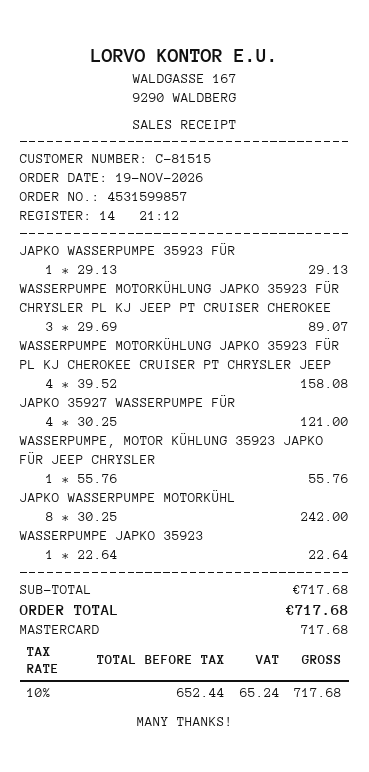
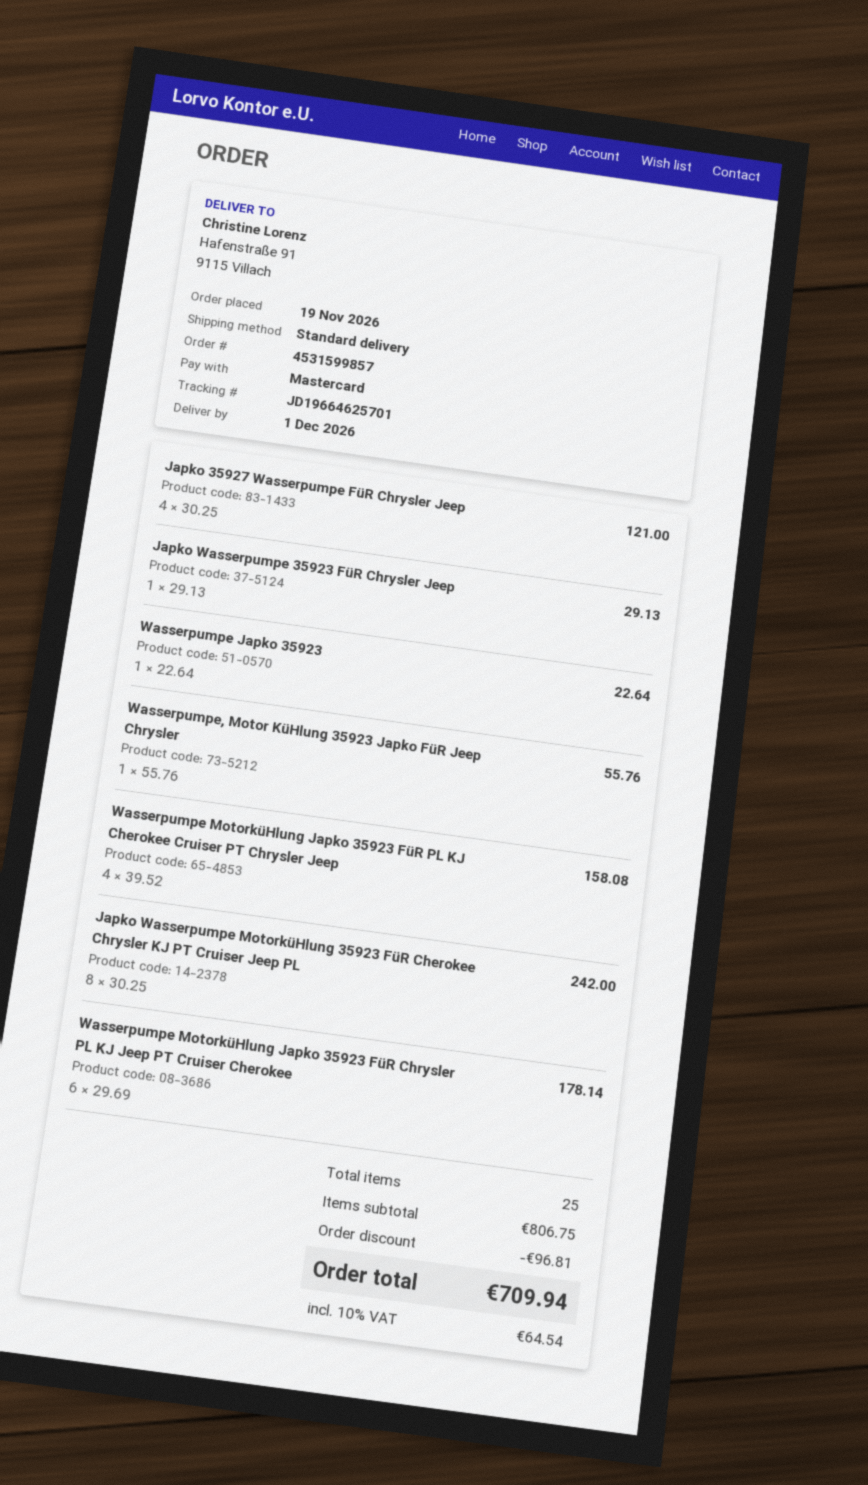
WASSERPUMPE MOTORKÜHLUNG JAPKO 35923 FÜR CHRYSLER PL KJ JEEP PT CRUISER CHEROKEE: 3 x 29.69 = 89.07 -> 6 x 29.69 = 178.14
subtotal: 717.68 -> 806.75
discount: none -> 96.81
tax: 10% = 65.24 -> 10% = 64.54
total: 717.68 -> 709.94

